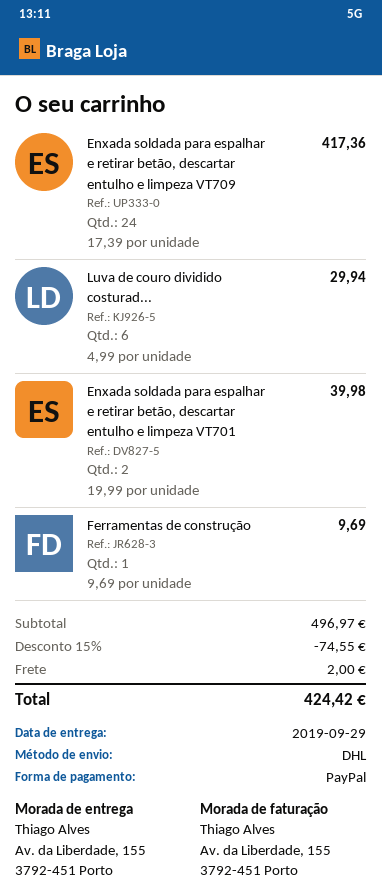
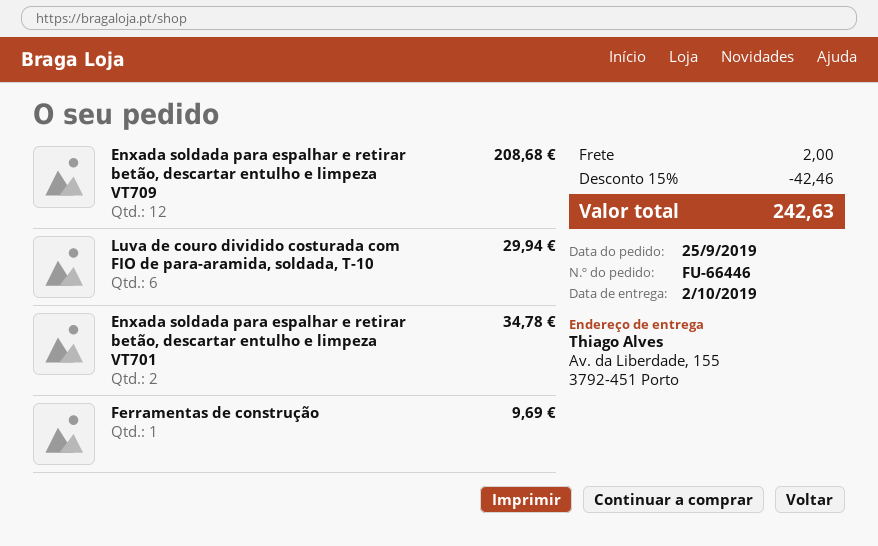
delivery date: 2019-09-29 -> 2019-10-02
Enxada soldada para espalhar e retirar betão, descartar entulho e limpeza VT709: 24 for 417.36 -> 12 for 208.68
Enxada soldada para espalhar e retirar betão, descartar entulho e limpeza VT701: 2 for 39.98 -> 2 for 34.78
discount: 15% = 74.55 -> 15% = 42.46
total: 424.42 -> 242.63

